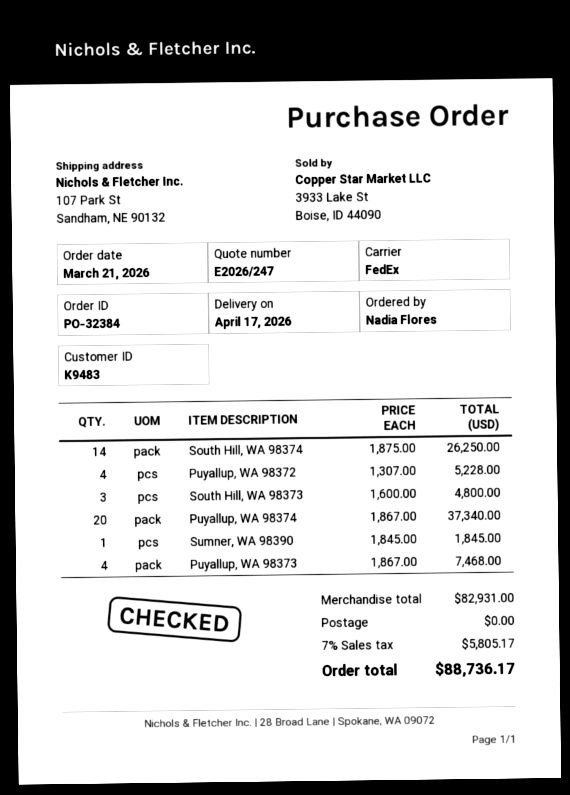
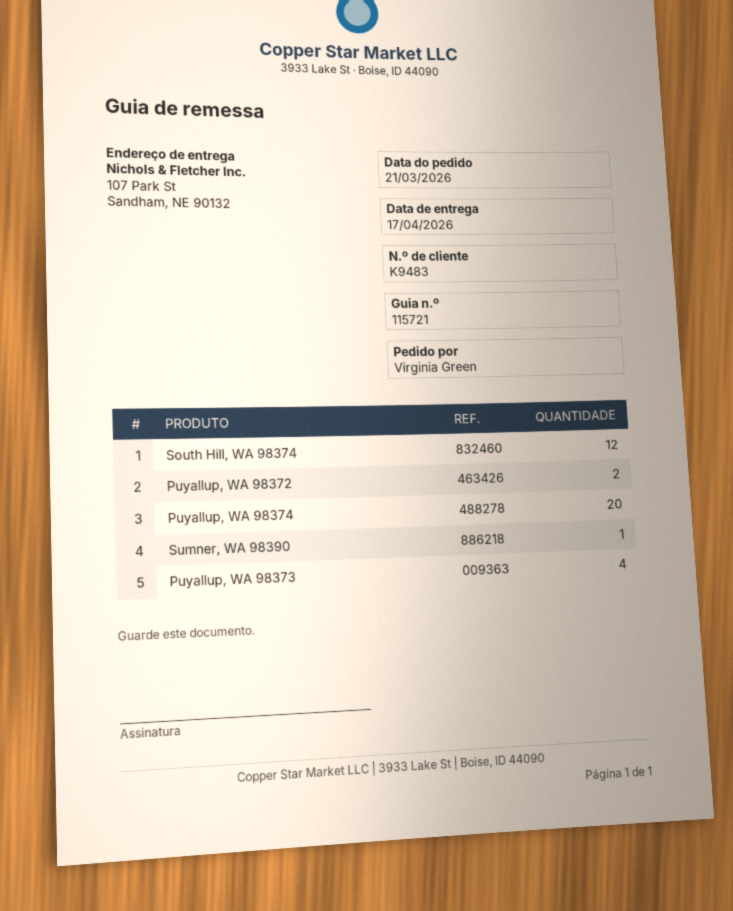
ordered by: Nadia Flores -> Virginia Green
South Hill, WA 98374: 14 -> 12
Puyallup, WA 98372: 4 -> 2
South Hill, WA 98373: 3 -> none

